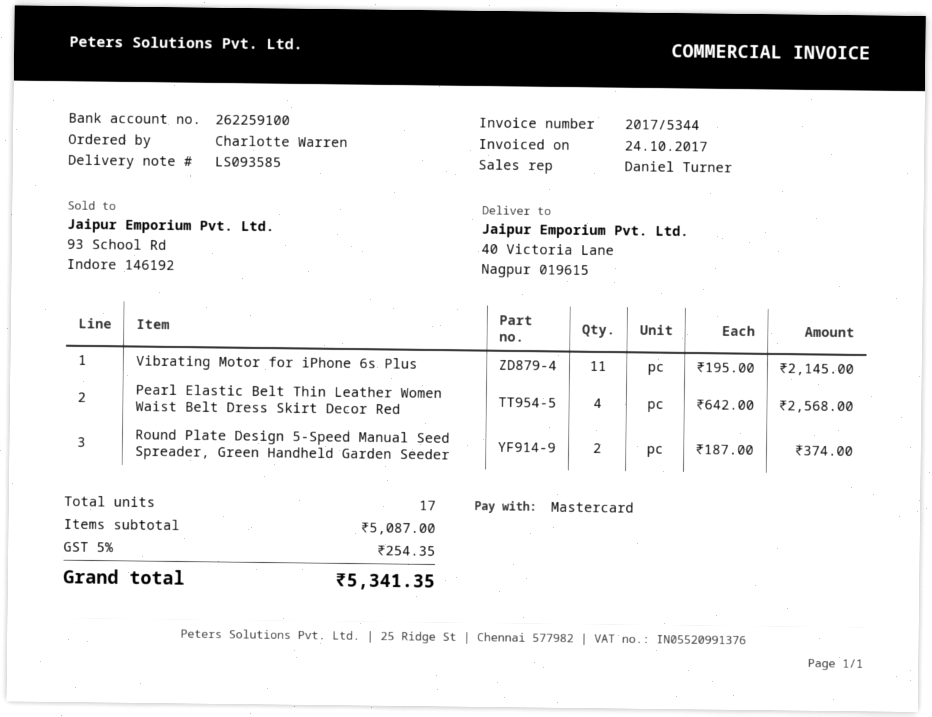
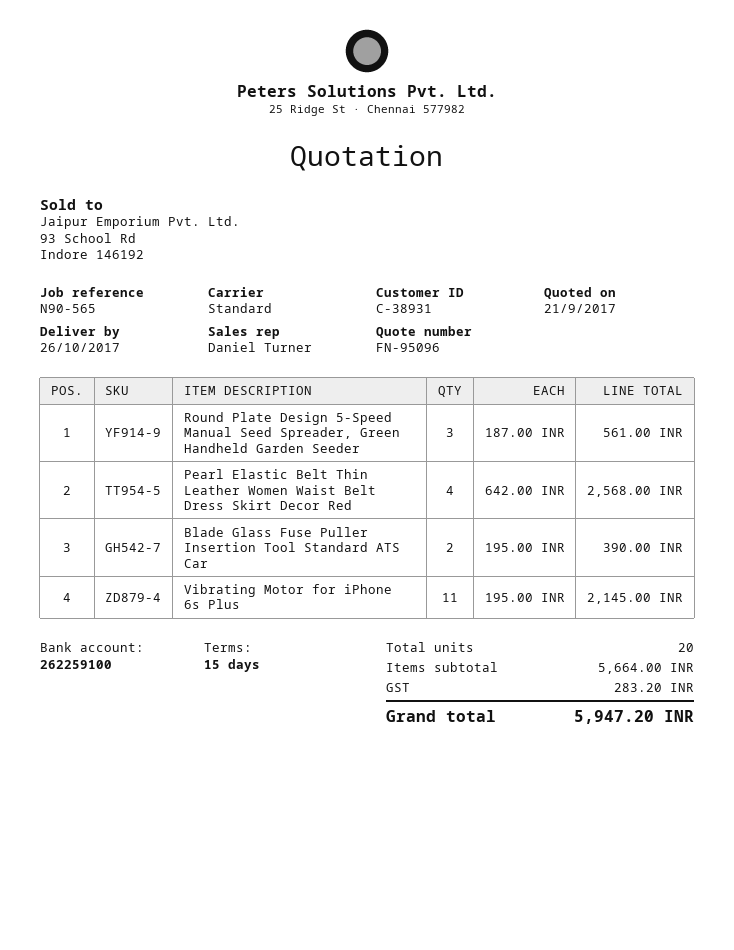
Round Plate Design 5-Speed Manual Seed Spreader, Green Handheld Garden Seeder: 2 x 187.00 = 374.00 -> 3 x 187.00 = 561.00
Blade Glass Fuse Puller Insertion Tool Standard ATS Car: none -> 2 x 195.00 = 390.00
total quantity: 17 -> 20
subtotal: 5087.00 -> 5664.00
tax: 254.35 -> 283.20
total: 5341.35 -> 5947.20

